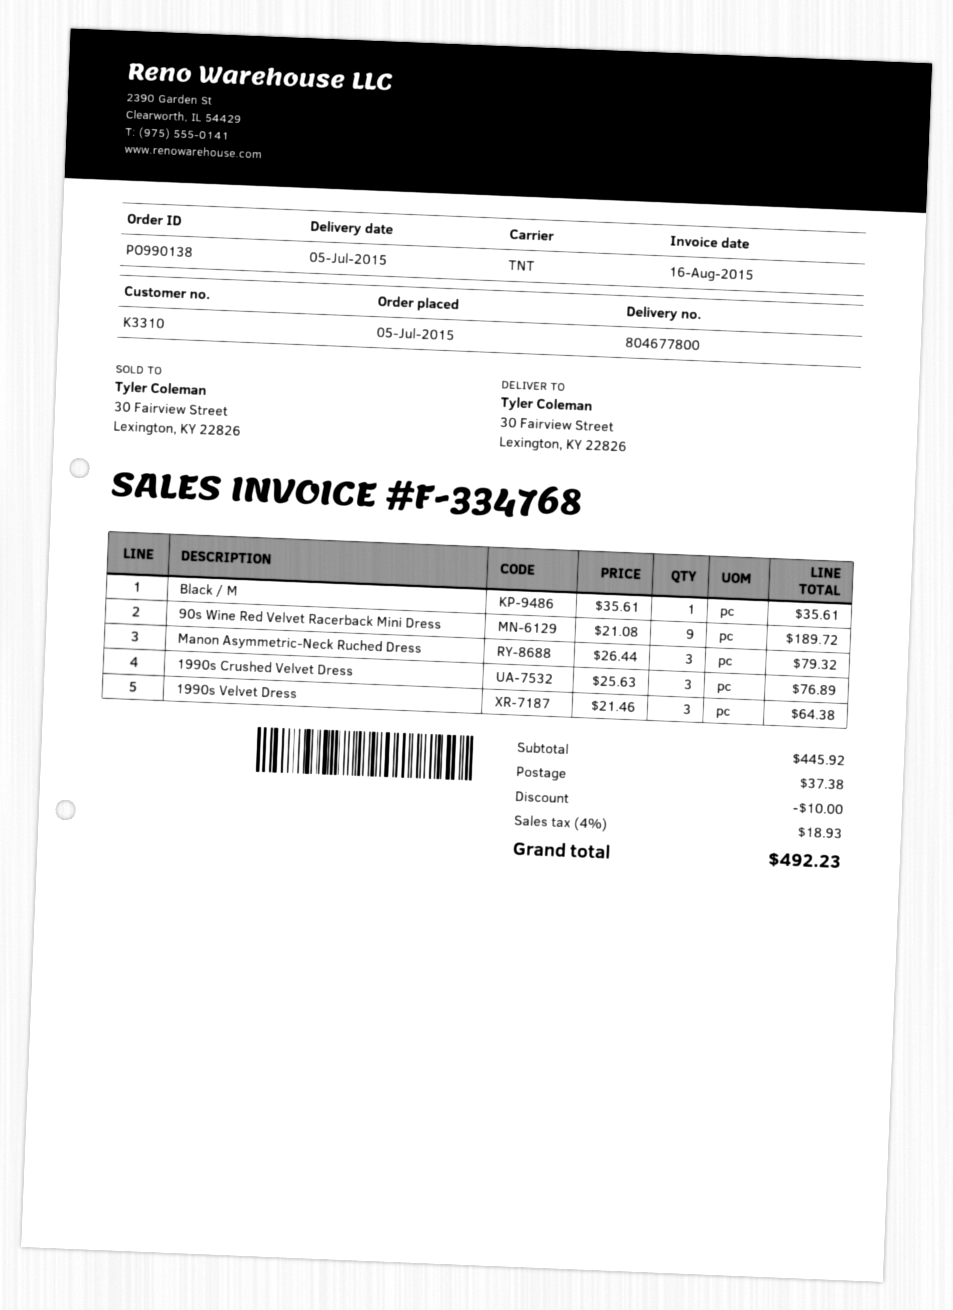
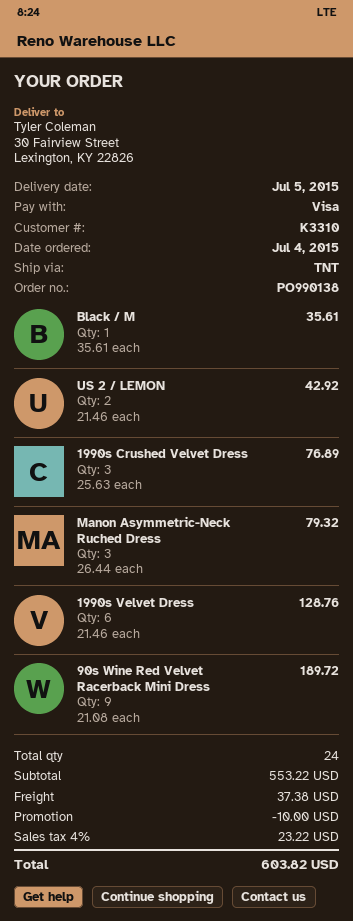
order date: 2015-07-05 -> 2015-07-04
1990s Velvet Dress: 3 x 21.46 = 64.38 -> 6 x 21.46 = 128.76
US 2 / LEMON: none -> 2 x 21.46 = 42.92
subtotal: 445.92 -> 553.22
tax: 4% = 18.93 -> 4% = 23.22
total: 492.23 -> 603.82

